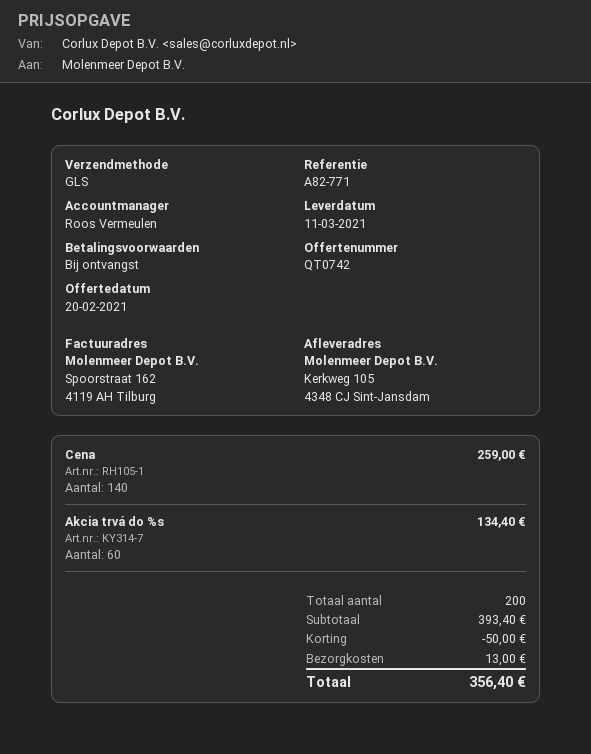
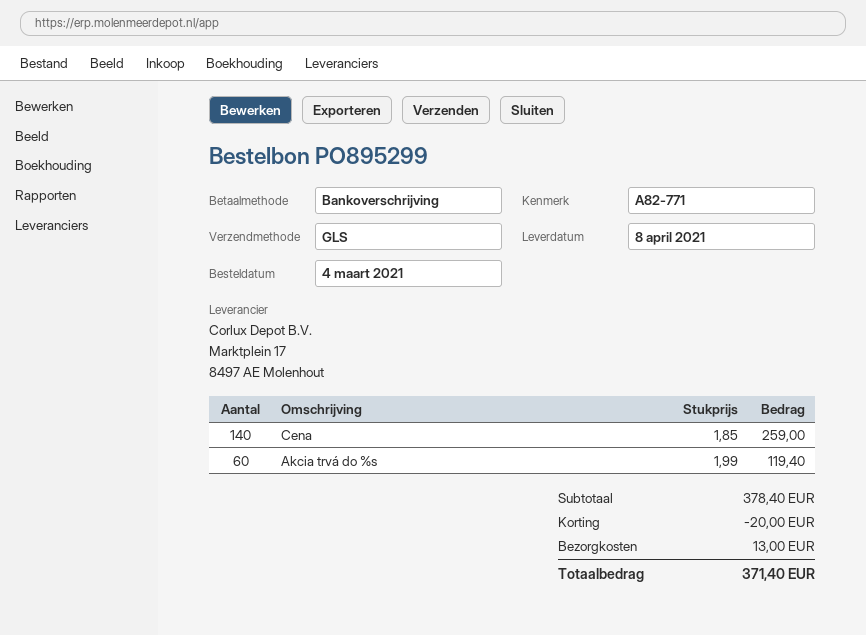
delivery date: 2021-03-11 -> 2021-04-08
Akcia trvá do %s: 60 for 134.40 -> 60 for 119.40
subtotal: 393.40 -> 378.40
discount: 50.00 -> 20.00
total: 356.40 -> 371.40

